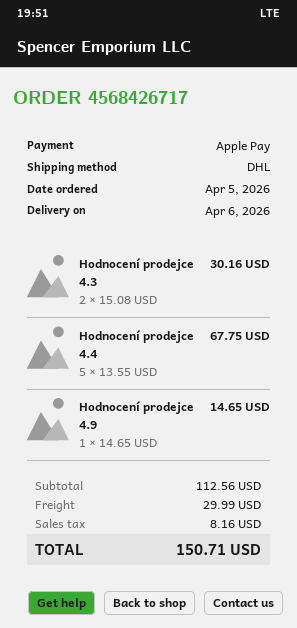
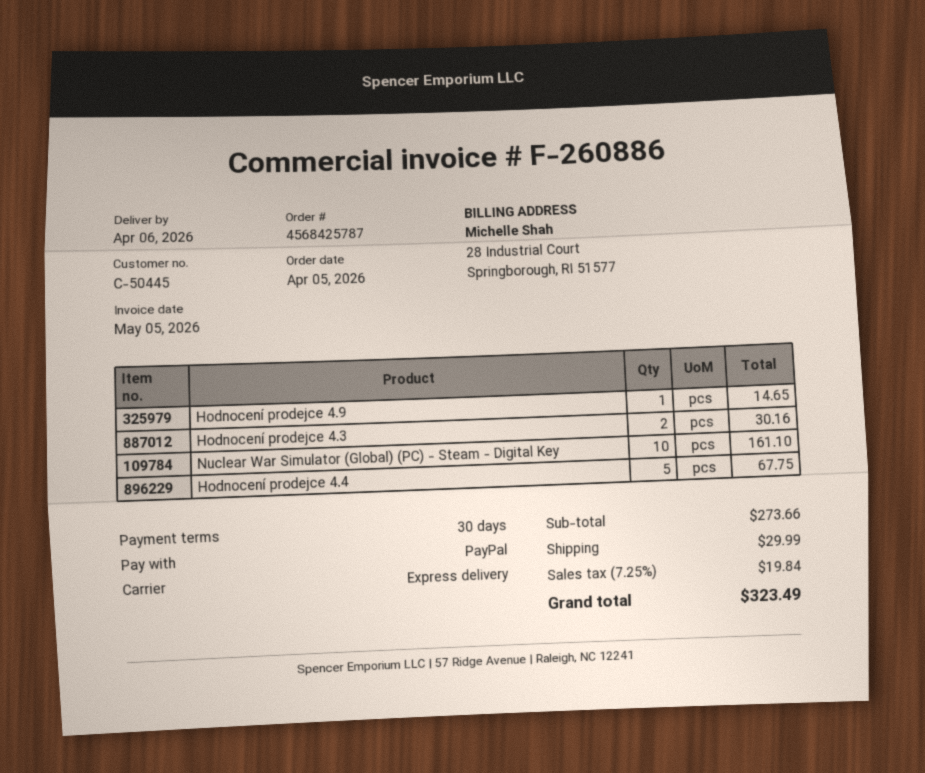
order number: 4568426717 -> 4568425787
payment method: Apple Pay -> PayPal
shipping method: DHL -> express
Nuclear War Simulator (Global) (PC) - Steam - Digital Key: none -> 10 for 161.10
subtotal: 112.56 -> 273.66
tax: 8.16 -> 19.84
total: 150.71 -> 323.49

